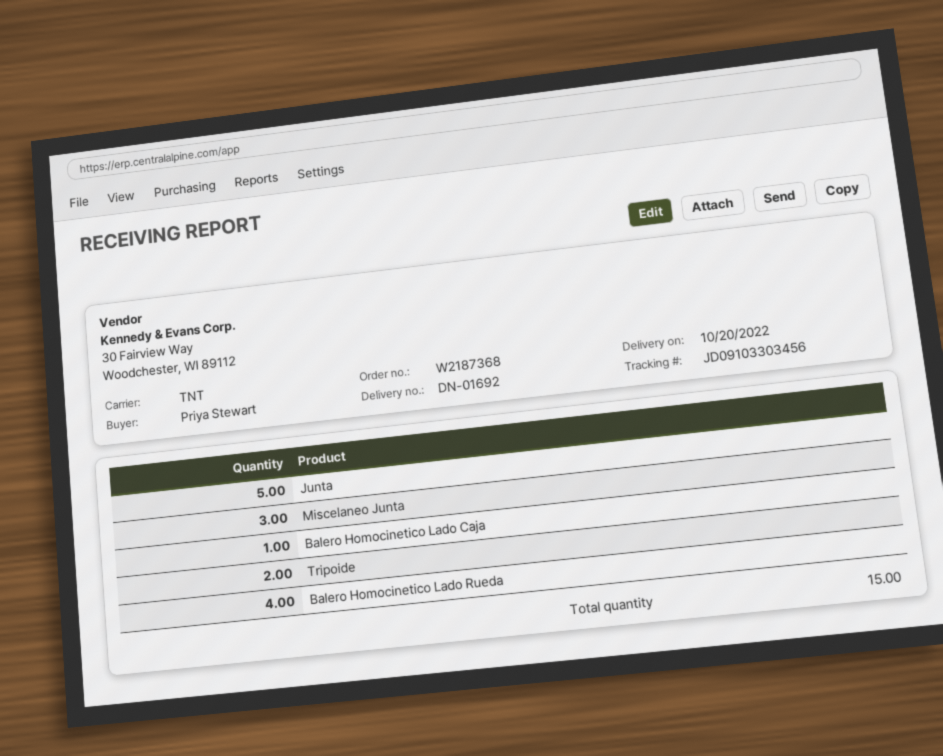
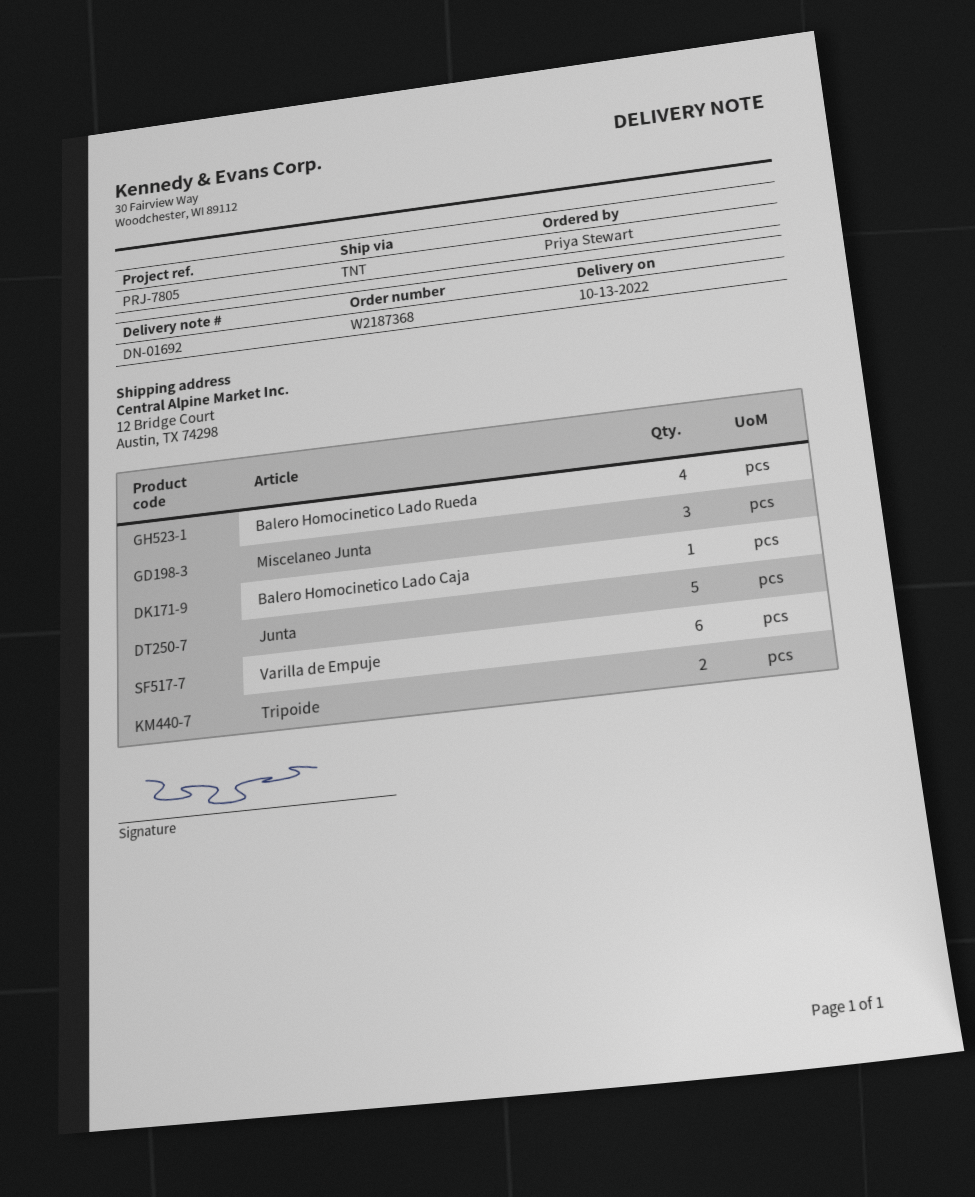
delivery date: 2022-10-20 -> 2022-10-13
Varilla de Empuje: none -> 6

